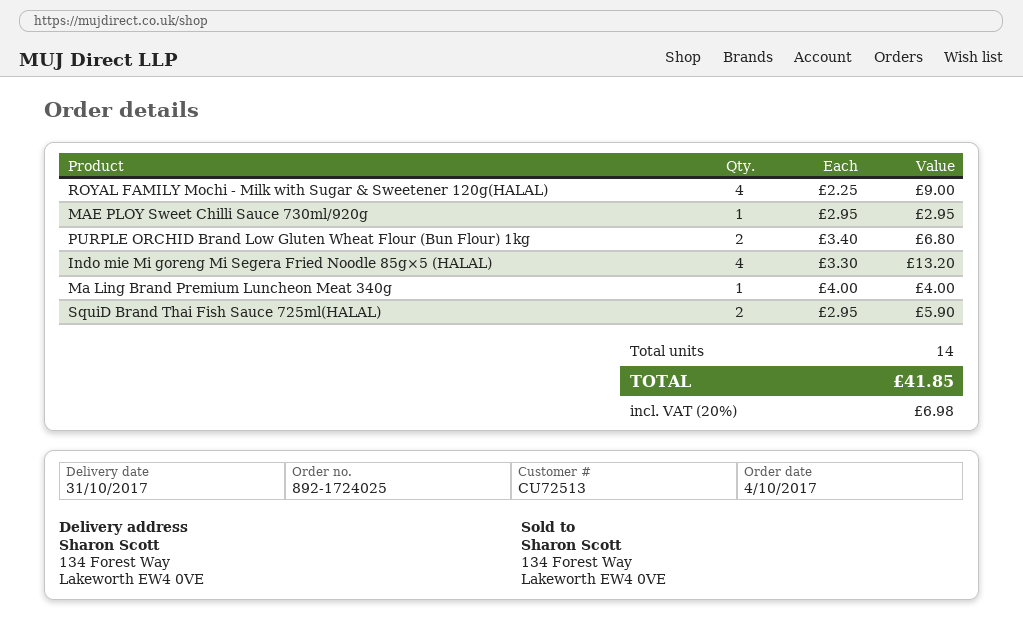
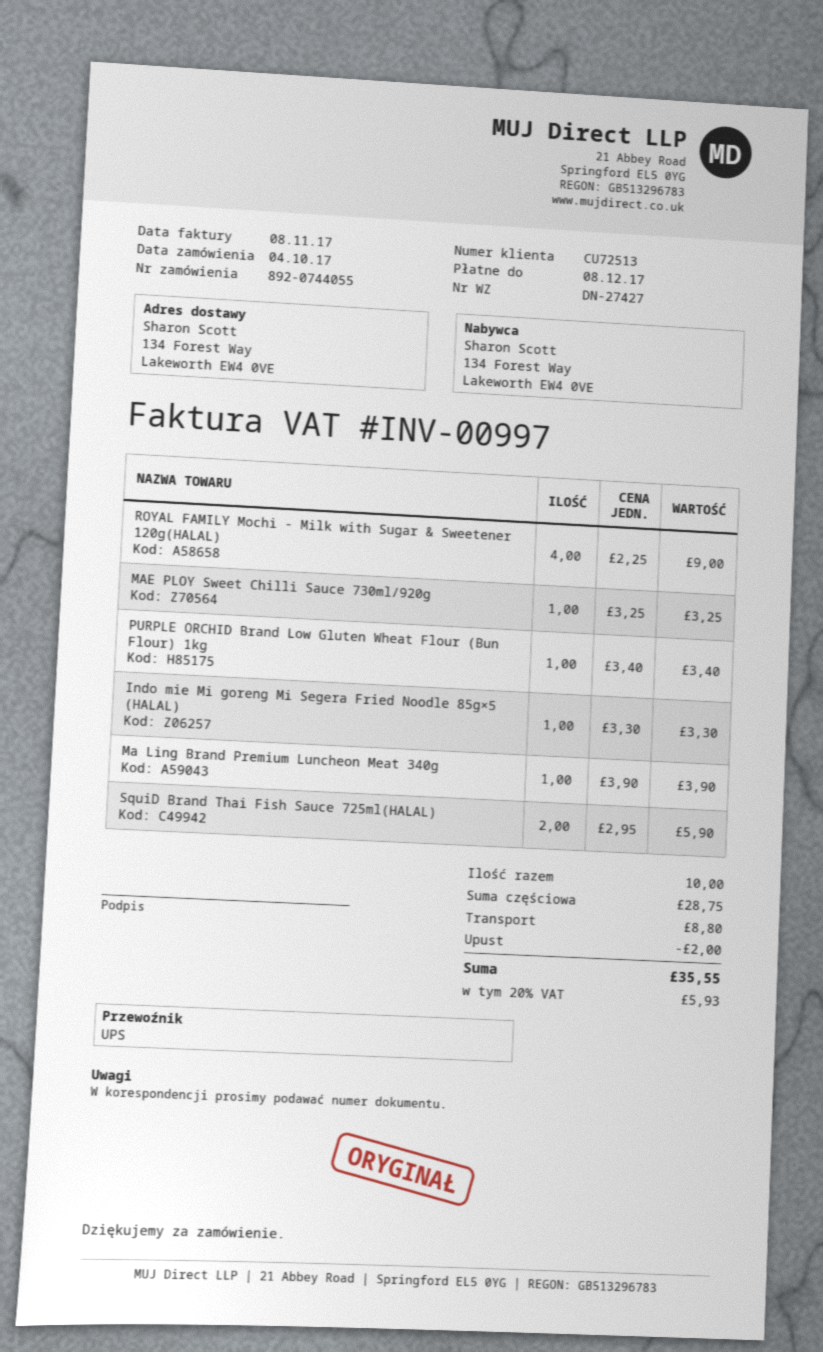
order number: 892-1724025 -> 892-0744055
MAE PLOY Sweet Chilli Sauce 730ml/920g: 1 x 2.95 = 2.95 -> 1 x 3.25 = 3.25
PURPLE ORCHID Brand Low Gluten Wheat Flour (Bun Flour) 1kg: 2 x 3.40 = 6.80 -> 1 x 3.40 = 3.40
Indo mie Mi goreng Mi Segera Fried Noodle 85g×5 (HALAL): 4 x 3.30 = 13.20 -> 1 x 3.30 = 3.30
Ma Ling Brand Premium Luncheon Meat 340g: 1 x 4.00 = 4.00 -> 1 x 3.90 = 3.90
total quantity: 14 -> 10
discount: none -> 2.00
shipping: none -> 8.80
tax: 20% = 6.98 -> 20% = 5.93
total: 41.85 -> 35.55

